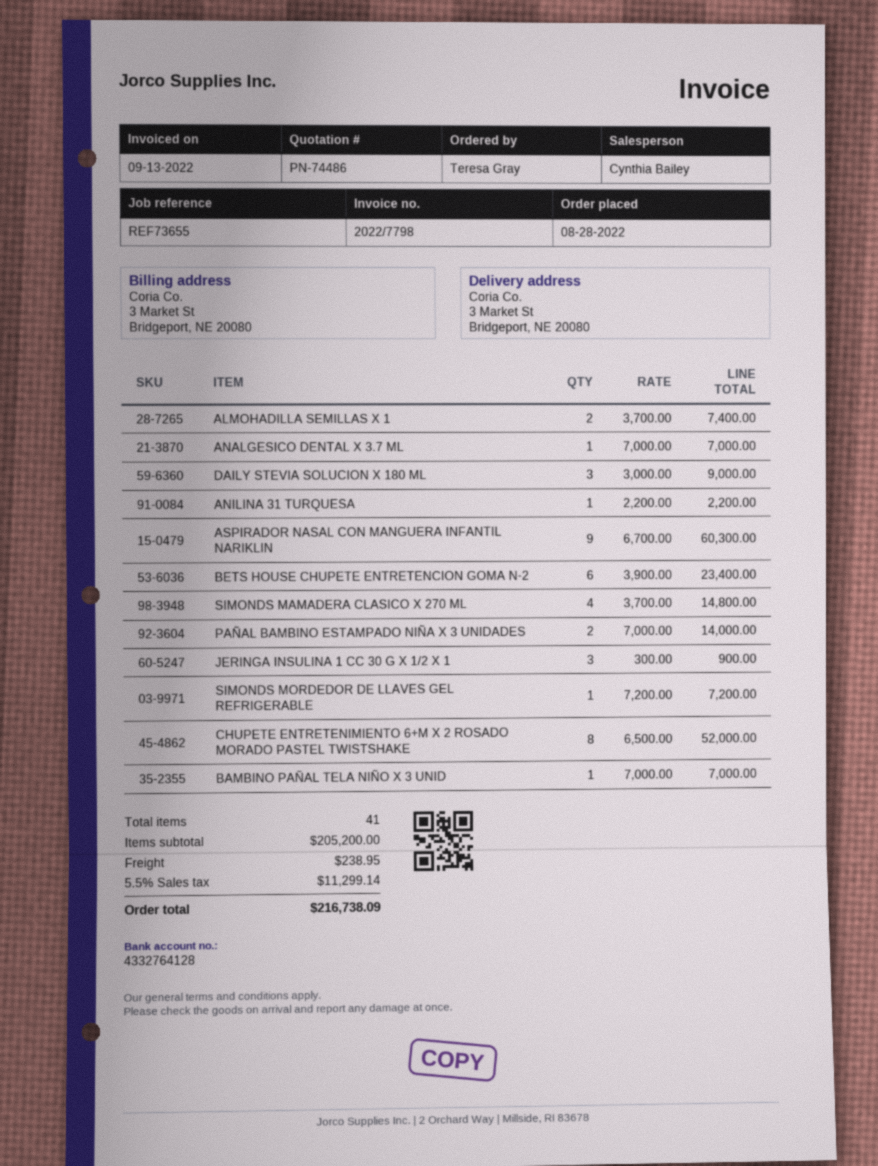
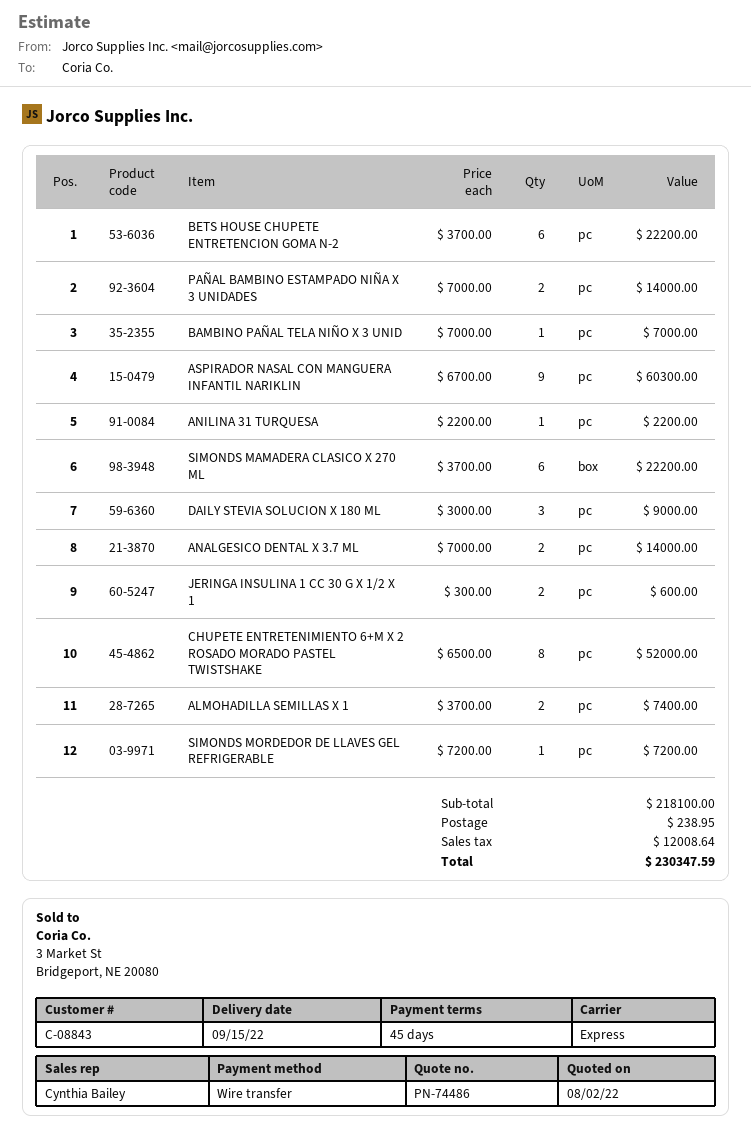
ANALGESICO DENTAL X 3.7 ML: 1 x 7000.00 = 7000.00 -> 2 x 7000.00 = 14000.00
BETS HOUSE CHUPETE ENTRETENCION GOMA N-2: 6 x 3900.00 = 23400.00 -> 6 x 3700.00 = 22200.00
SIMONDS MAMADERA CLASICO X 270 ML: 4 x 3700.00 = 14800.00 -> 6 x 3700.00 = 22200.00
JERINGA INSULINA 1 CC 30 G X 1/2 X 1: 3 x 300.00 = 900.00 -> 2 x 300.00 = 600.00
subtotal: 205200.00 -> 218100.00
tax: 11299.14 -> 12008.64
total: 216738.09 -> 230347.59

